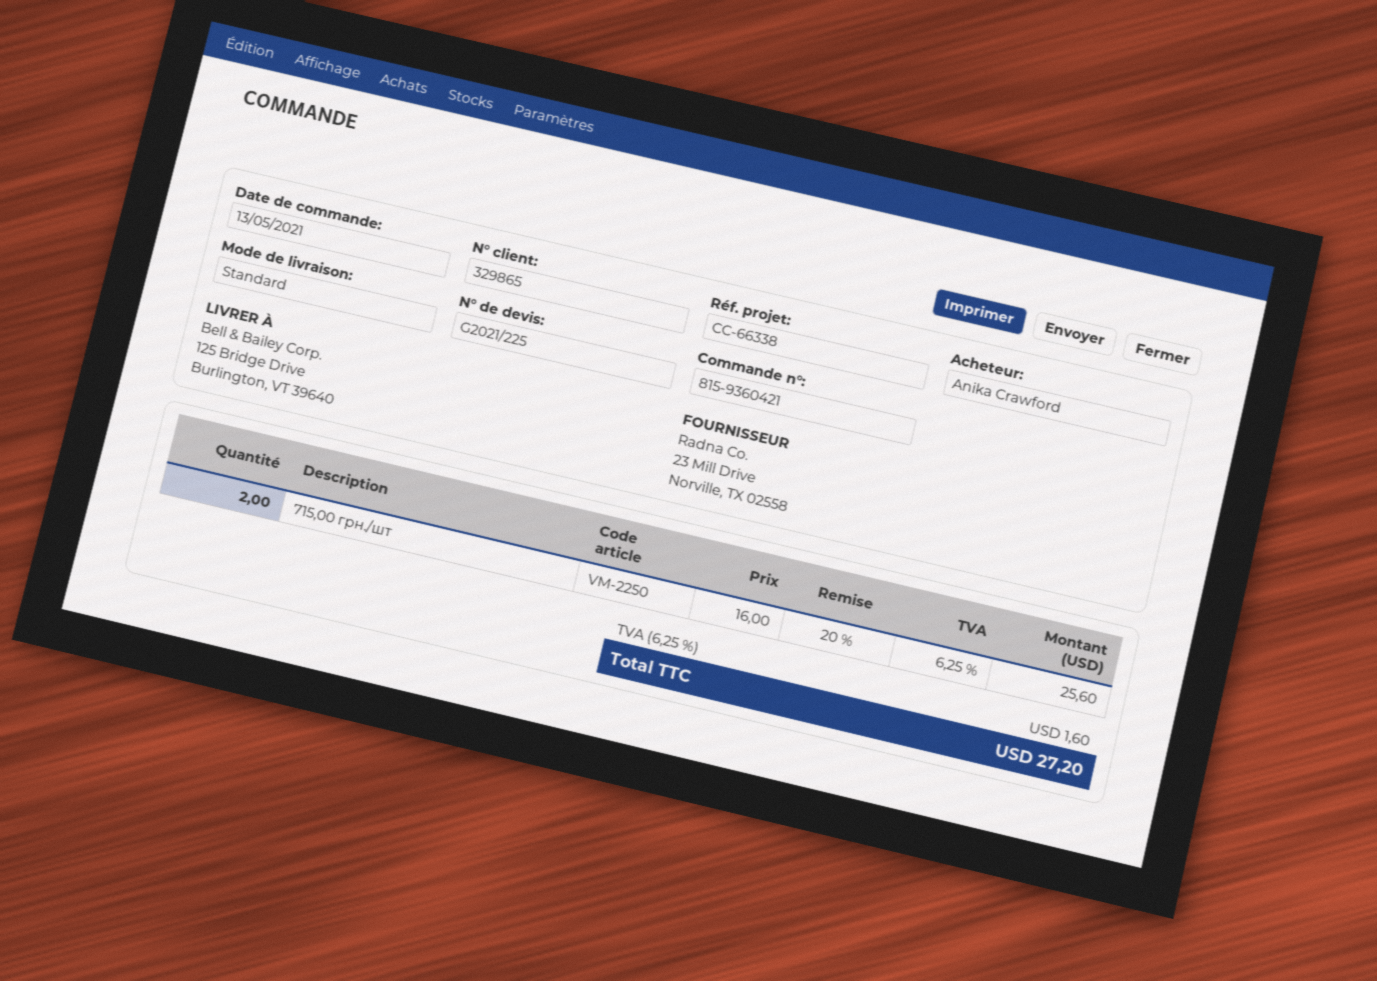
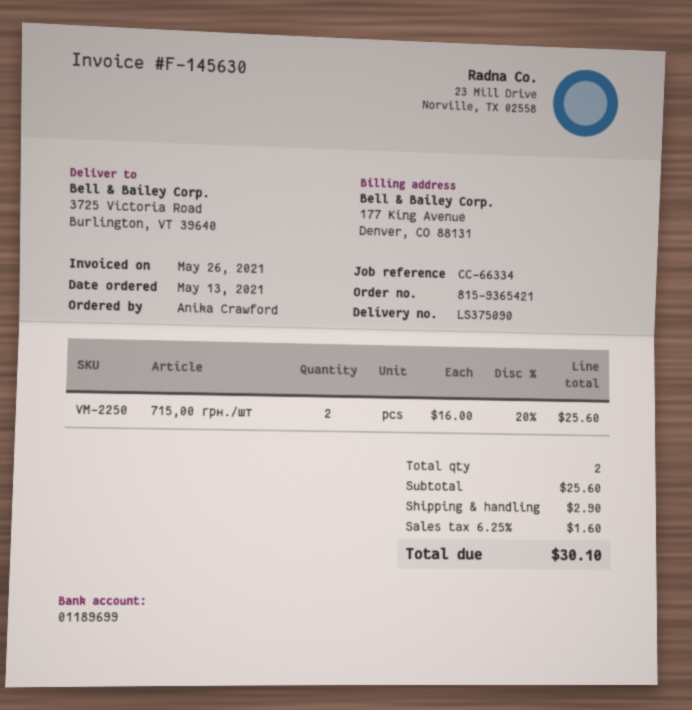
order number: 815-9360421 -> 815-9365421
reference: CC-66338 -> CC-66334
ship to: 125 Bridge Drive, Burlington, VT 39640 -> 3725 Victoria Road, Burlington, VT 39640
shipping: none -> 2.90
total: 27.20 -> 30.10

